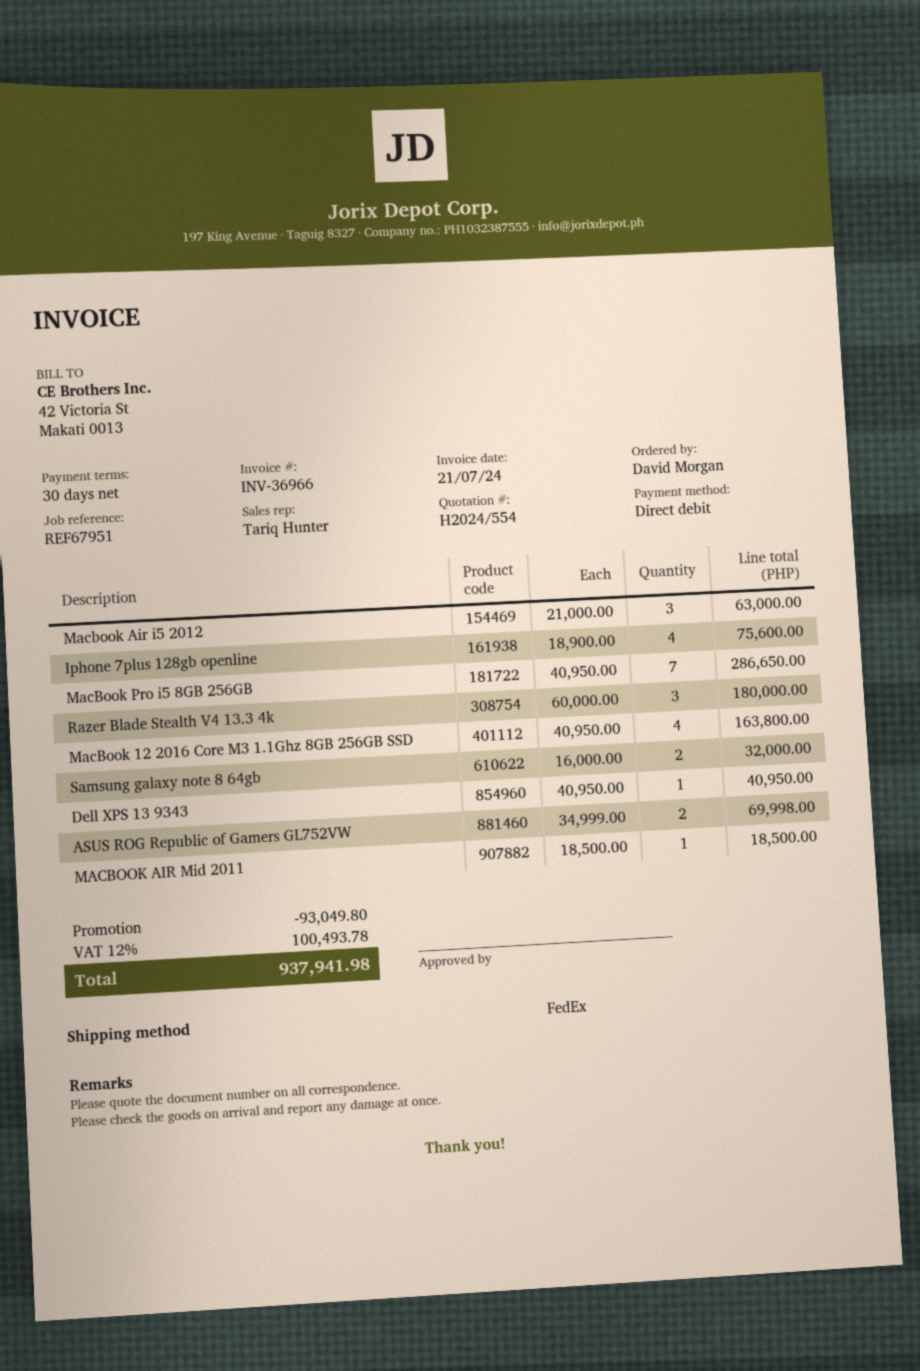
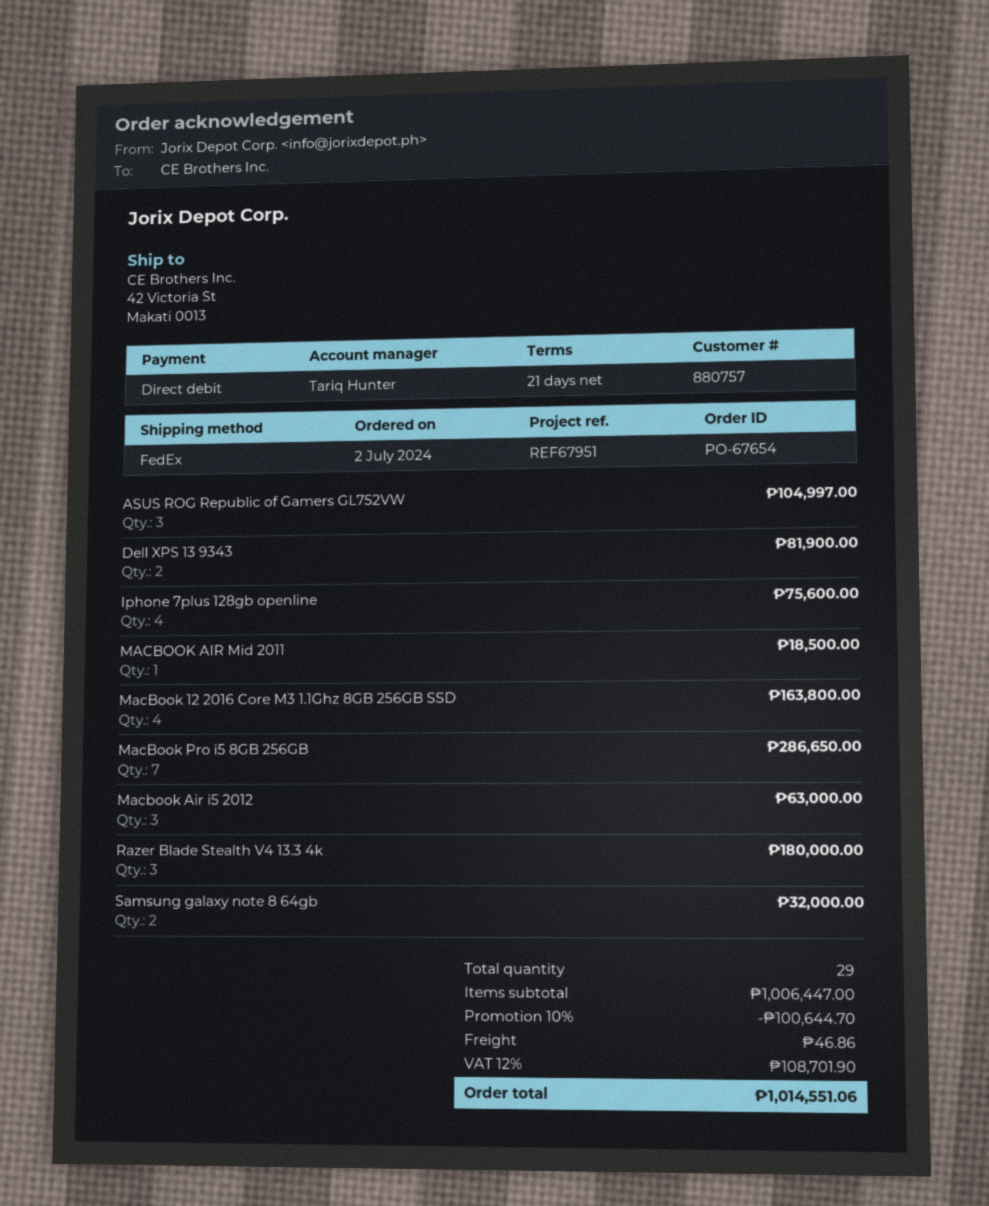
payment terms: 30 days -> 21 days
Dell XPS 13 9343: 1 for 40950.00 -> 2 for 81900.00
ASUS ROG Republic of Gamers GL752VW: 2 for 69998.00 -> 3 for 104997.00
discount: 93049.80 -> 100644.70
shipping: none -> 46.86
tax: 12% = 100493.78 -> 12% = 108701.90
total: 937941.98 -> 1014551.06

